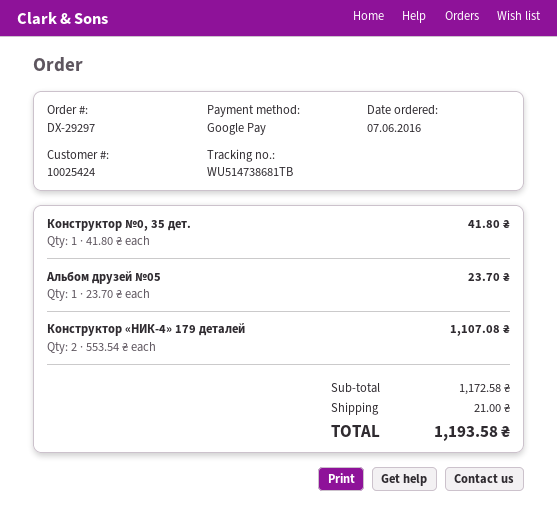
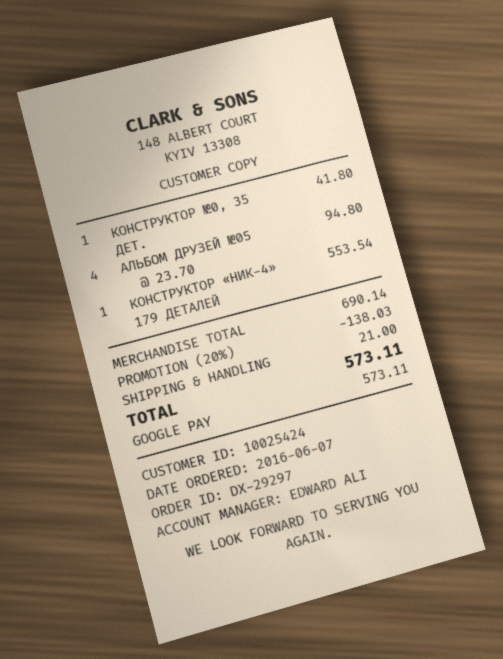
Альбом друзей №05: 1 x 23.70 = 23.70 -> 4 x 23.70 = 94.80
Конструктор «НИК-4» 179 деталей: 2 x 553.54 = 1107.08 -> 1 x 553.54 = 553.54
subtotal: 1172.58 -> 690.14
discount: none -> 20% = 138.03
total: 1193.58 -> 573.11

